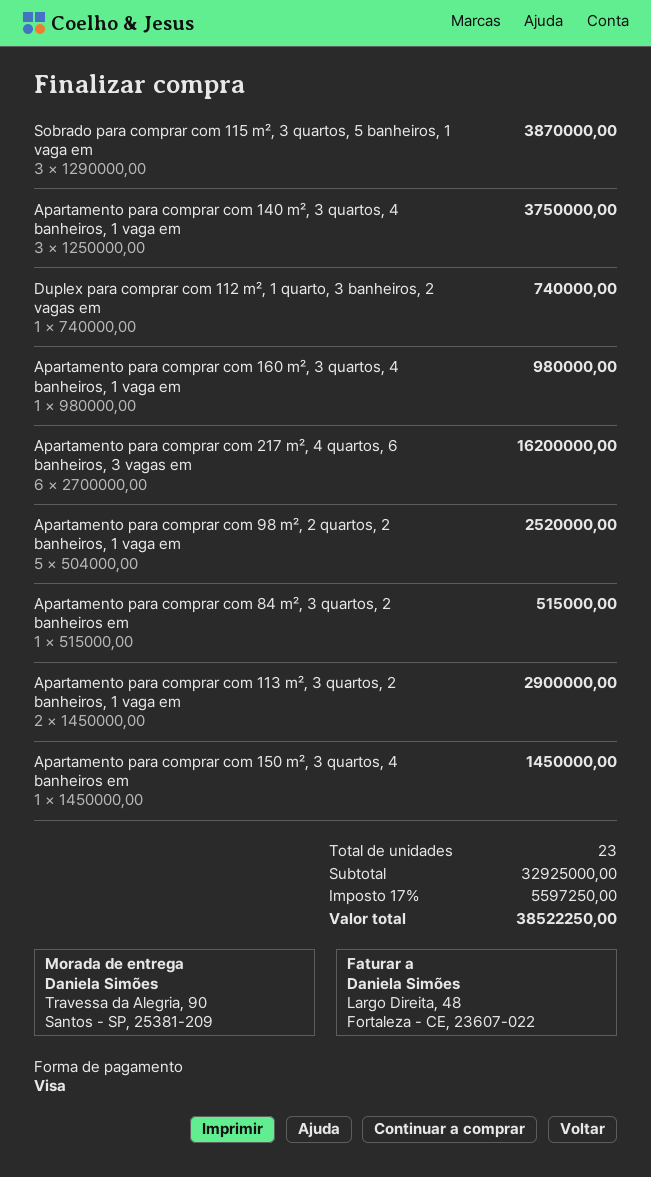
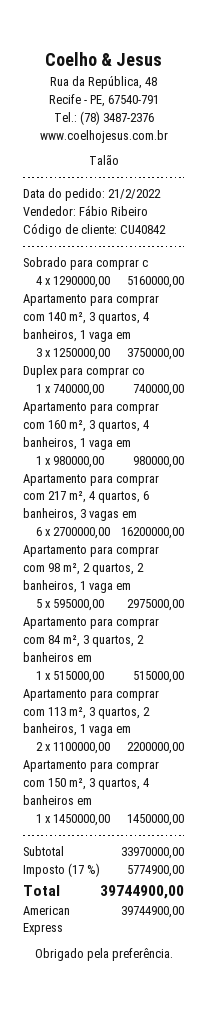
payment method: Visa -> American Express
Sobrado para comprar com 115 m², 3 quartos, 5 banheiros, 1 vaga em: 3 x 1290000.00 = 3870000.00 -> 4 x 1290000.00 = 5160000.00
Apartamento para comprar com 98 m², 2 quartos, 2 banheiros, 1 vaga em: 5 x 504000.00 = 2520000.00 -> 5 x 595000.00 = 2975000.00
Apartamento para comprar com 113 m², 3 quartos, 2 banheiros, 1 vaga em: 2 x 1450000.00 = 2900000.00 -> 2 x 1100000.00 = 2200000.00
subtotal: 32925000.00 -> 33970000.00
tax: 17% = 5597250.00 -> 17% = 5774900.00
total: 38522250.00 -> 39744900.00

